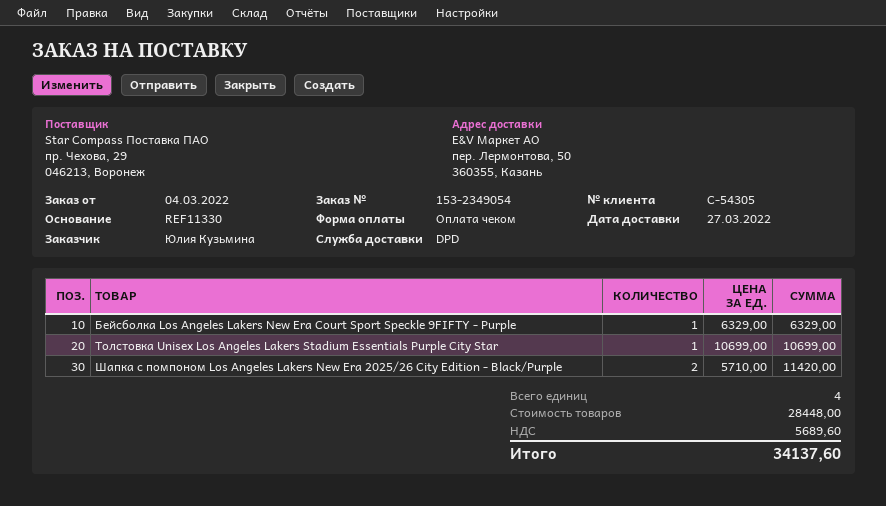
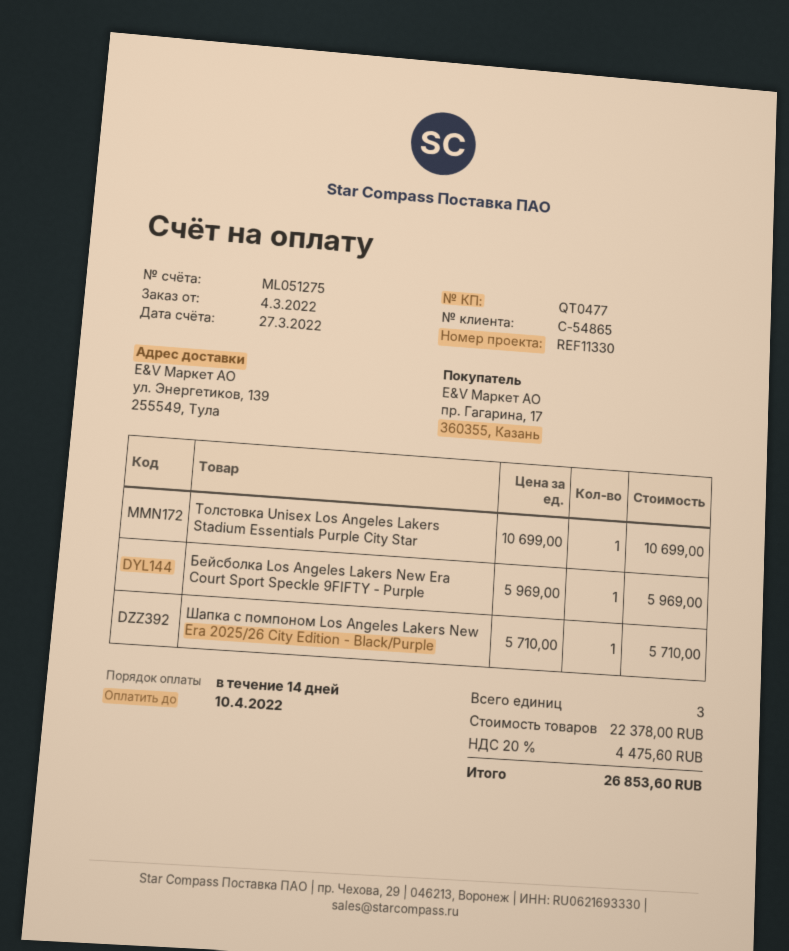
customer number: C-54305 -> C-54865
ship to: пер. Лермонтова, 50, 360355, Казань -> ул. Энергетиков, 139, 255549, Тула
Бейсболка Los Angeles Lakers New Era Court Sport Speckle 9FIFTY - Purple: 1 x 6329.00 = 6329.00 -> 1 x 5969.00 = 5969.00
Шапка с помпоном Los Angeles Lakers New Era 2025/26 City Edition - Black/Purple: 2 x 5710.00 = 11420.00 -> 1 x 5710.00 = 5710.00
total quantity: 4 -> 3
subtotal: 28448.00 -> 22378.00
tax: 5689.60 -> 4475.60
total: 34137.60 -> 26853.60

